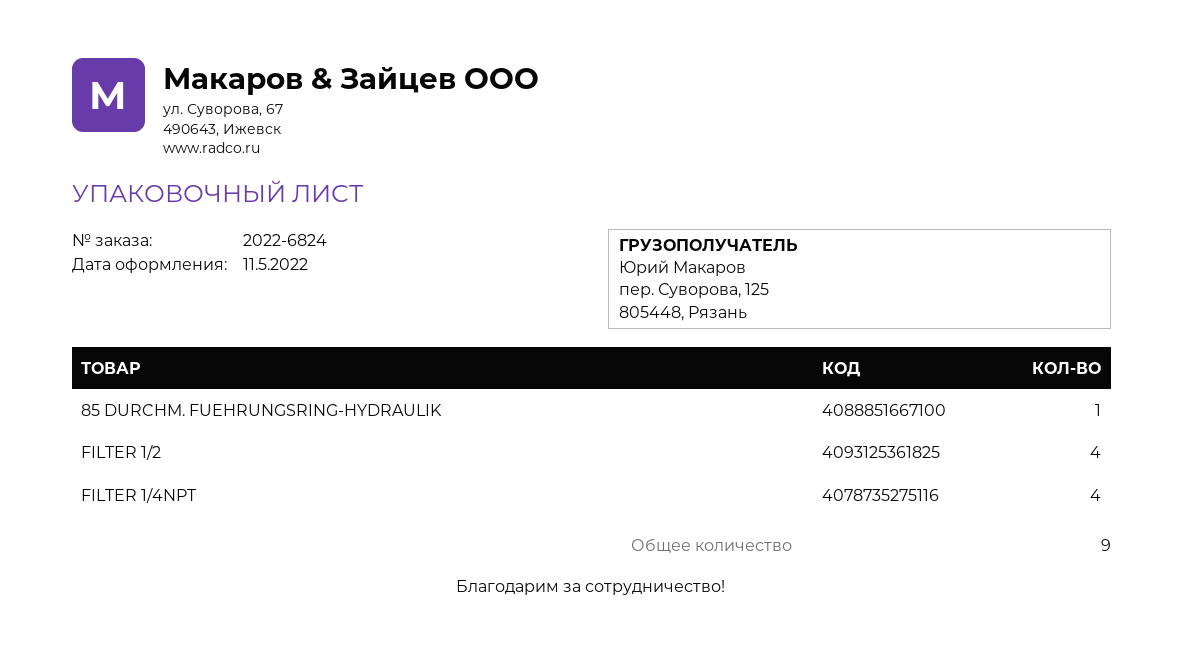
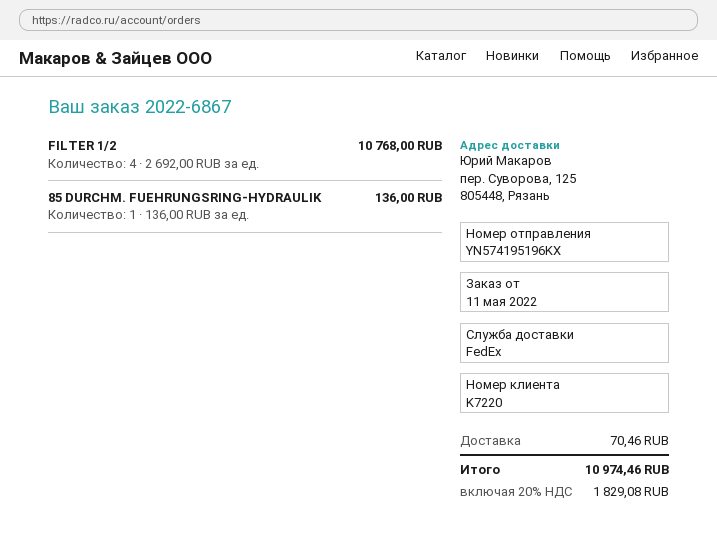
order number: 2022-6824 -> 2022-6867
FILTER 1/4NPT: 4 -> none

